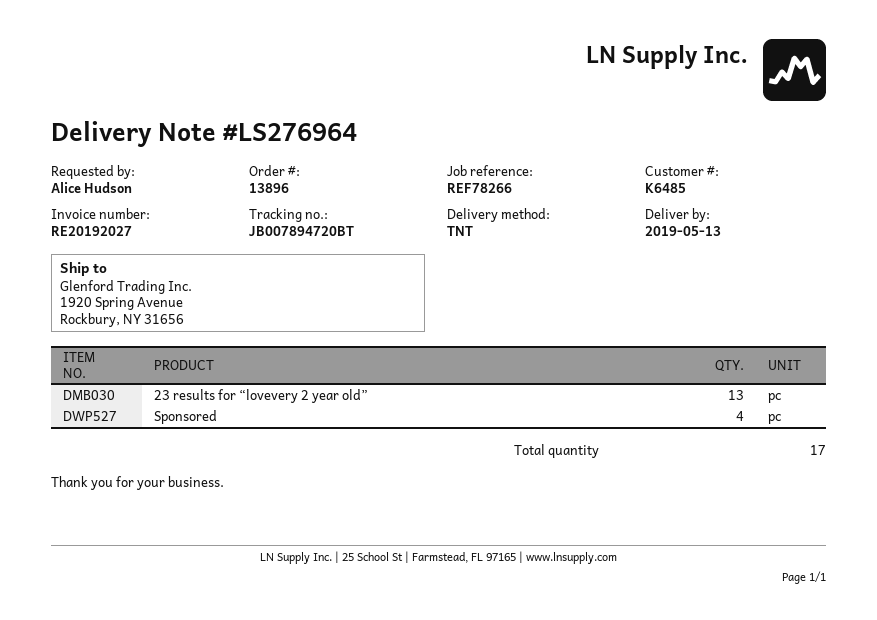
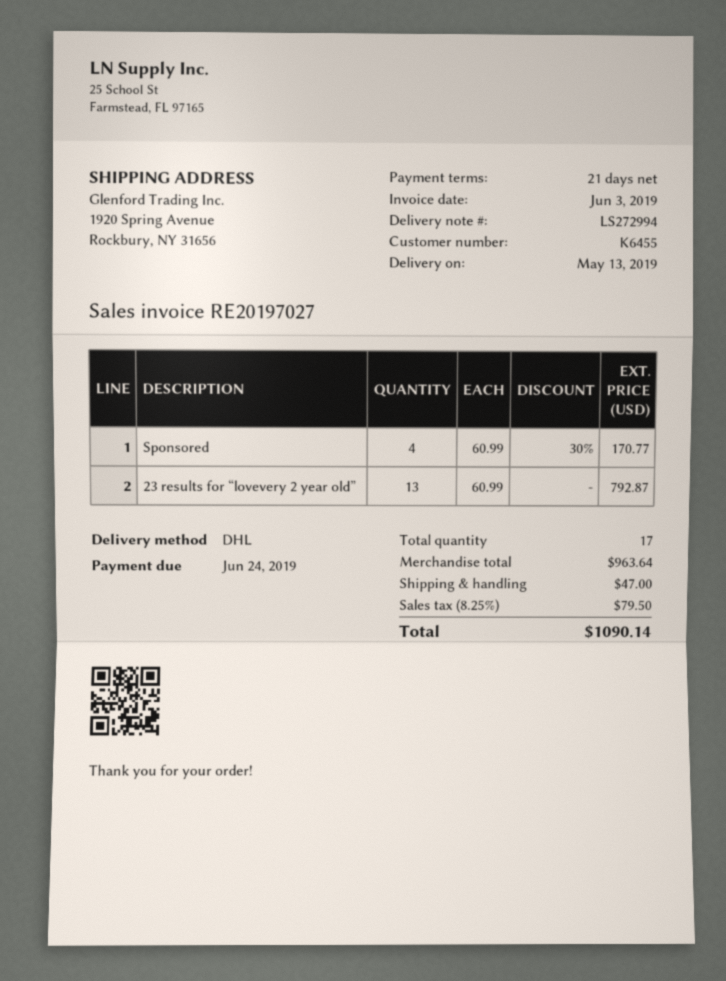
delivery note number: LS276964 -> LS272994
invoice number: RE20192027 -> RE20197027
customer number: K6485 -> K6455
shipping method: TNT -> DHL

